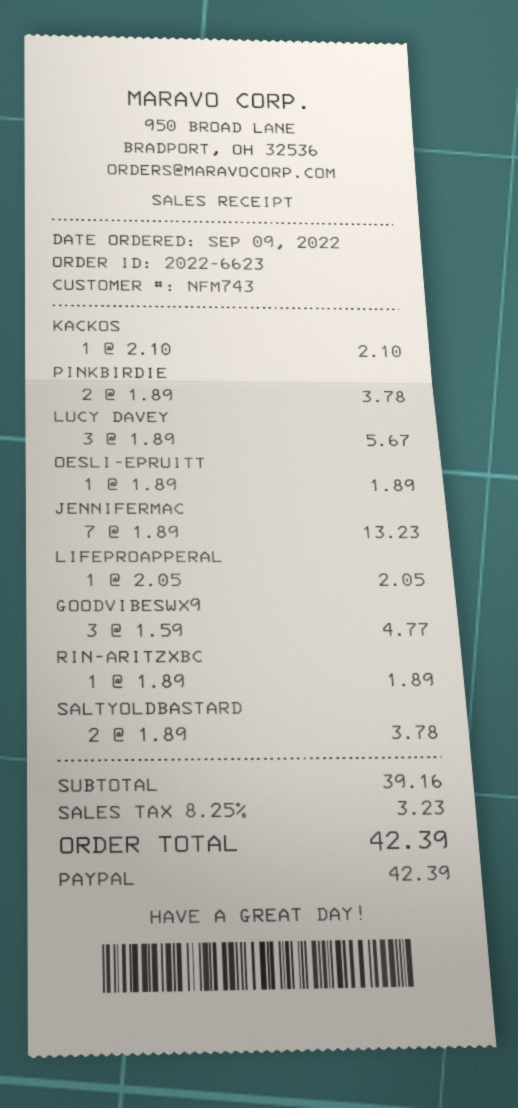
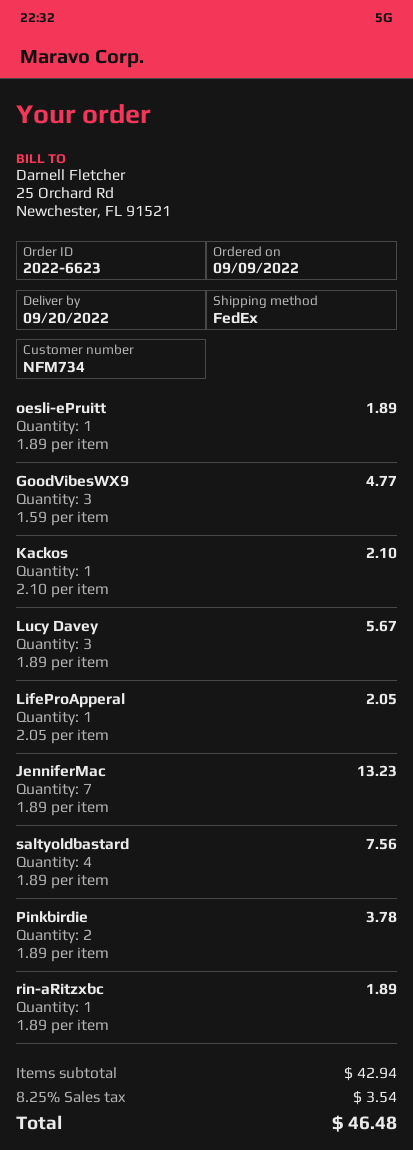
customer number: NFM743 -> NFM734
SALTYOLDBASTARD: 2 x 1.89 = 3.78 -> 4 x 1.89 = 7.56
subtotal: 39.16 -> 42.94
tax: 8.25% = 3.23 -> 8.25% = 3.54
total: 42.39 -> 46.48

